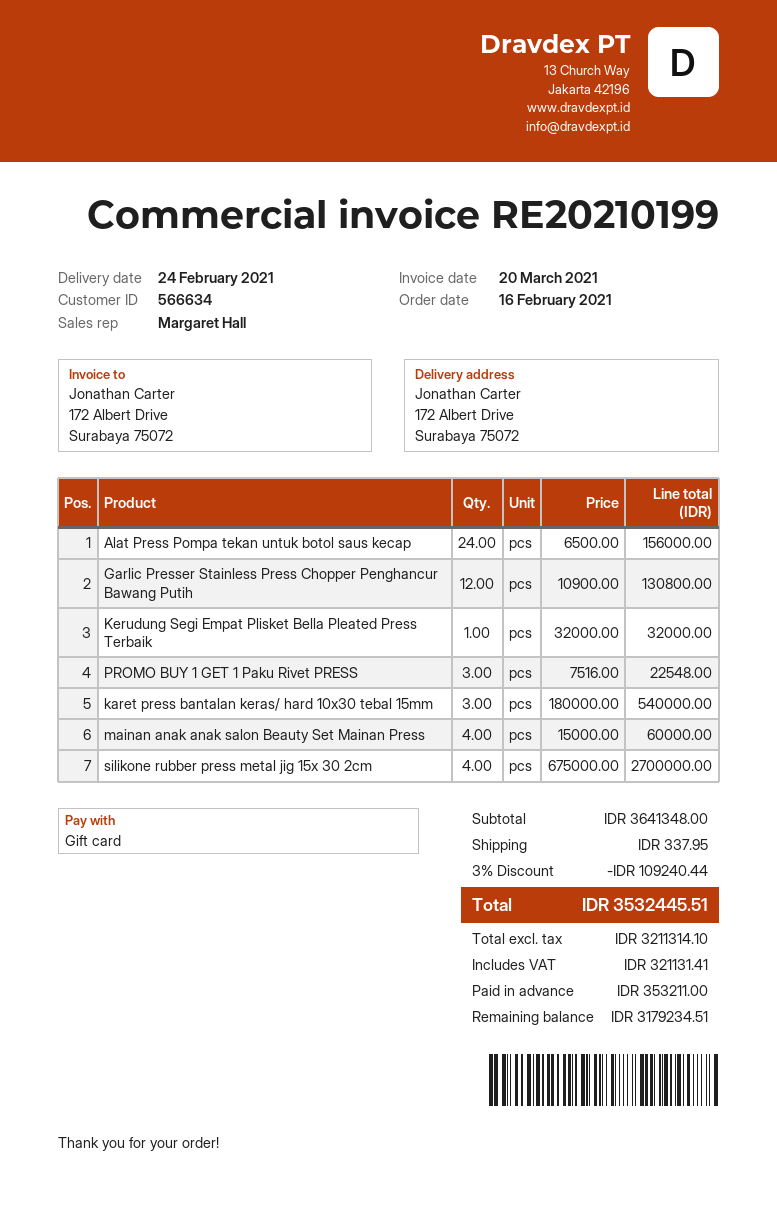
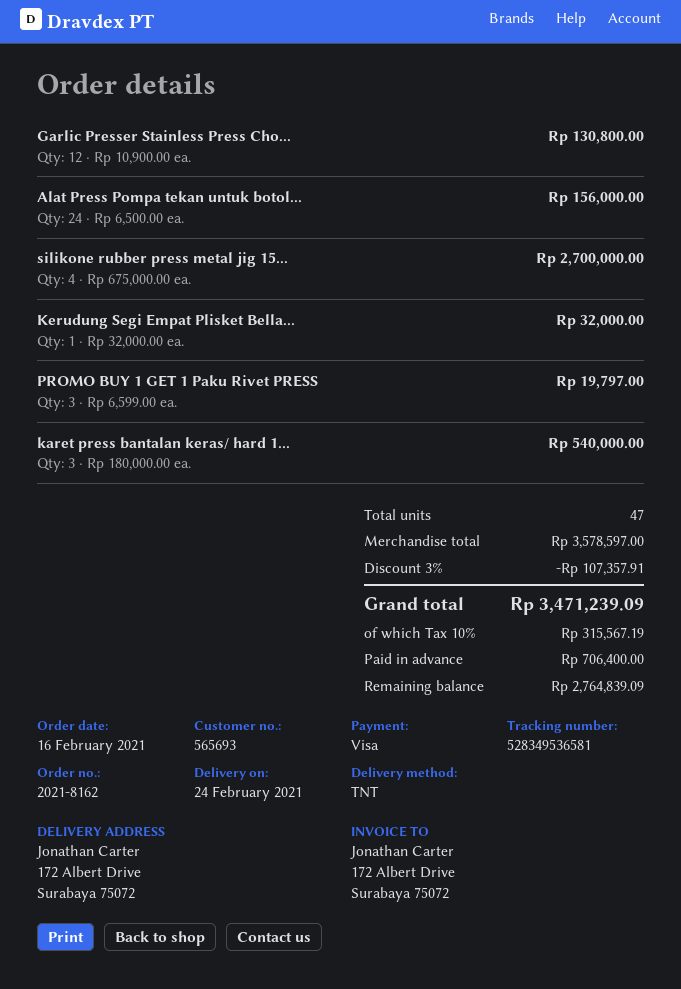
customer number: 566634 -> 565693
payment method: gift card -> Visa
PROMO BUY 1 GET 1 Paku Rivet PRESS: 3 x 7516.00 = 22548.00 -> 3 x 6599.00 = 19797.00
mainan anak anak salon Beauty Set Mainan Press: 4 x 15000.00 = 60000.00 -> none
subtotal: 3641348.00 -> 3578597.00
discount: 3% = 109240.44 -> 3% = 107357.91
shipping: 337.95 -> none
tax: 321131.41 -> 315567.19
total: 3532445.51 -> 3471239.09
deposit: 353211.00 -> 706400.00
balance: 3179234.51 -> 2764839.09

